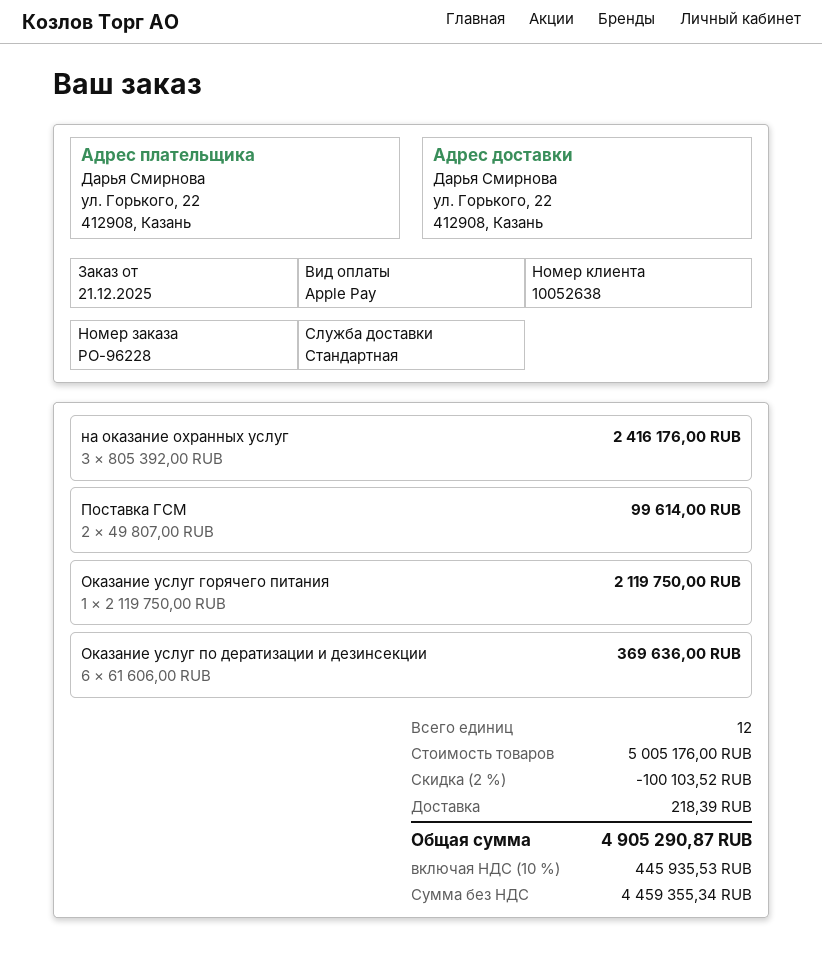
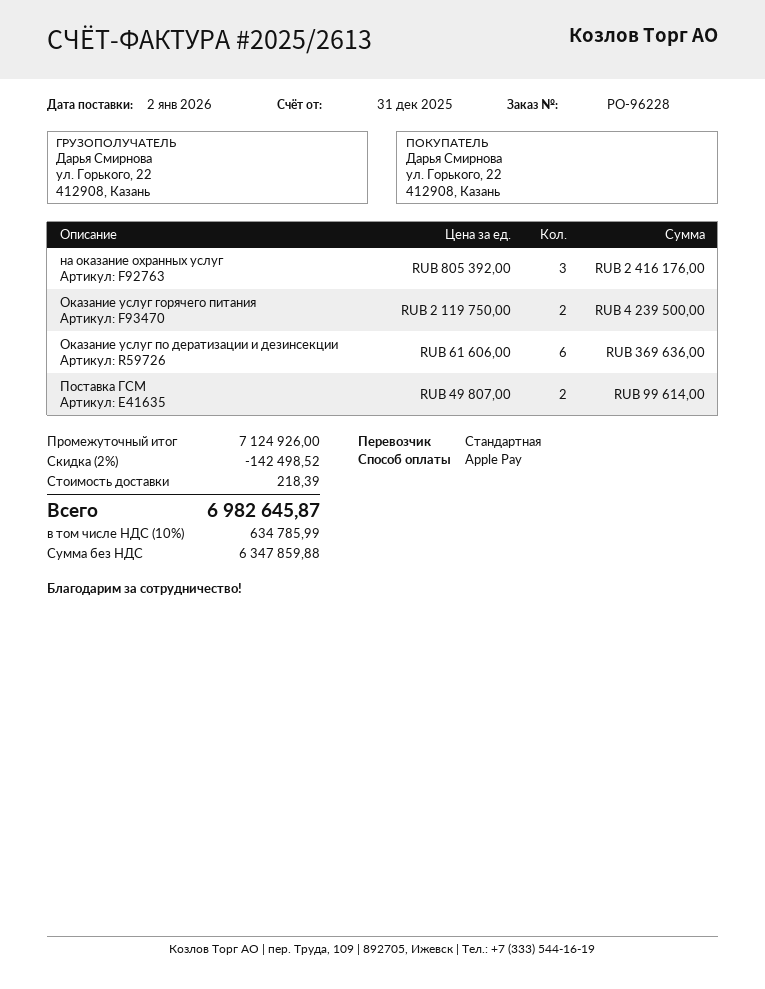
Оказание услуг горячего питания: 1 x 2119750.00 = 2119750.00 -> 2 x 2119750.00 = 4239500.00
subtotal: 5005176.00 -> 7124926.00
discount: 2% = 100103.52 -> 2% = 142498.52
net: 4459355.34 -> 6347859.88
tax: 10% = 445935.53 -> 10% = 634785.99
total: 4905290.87 -> 6982645.87

